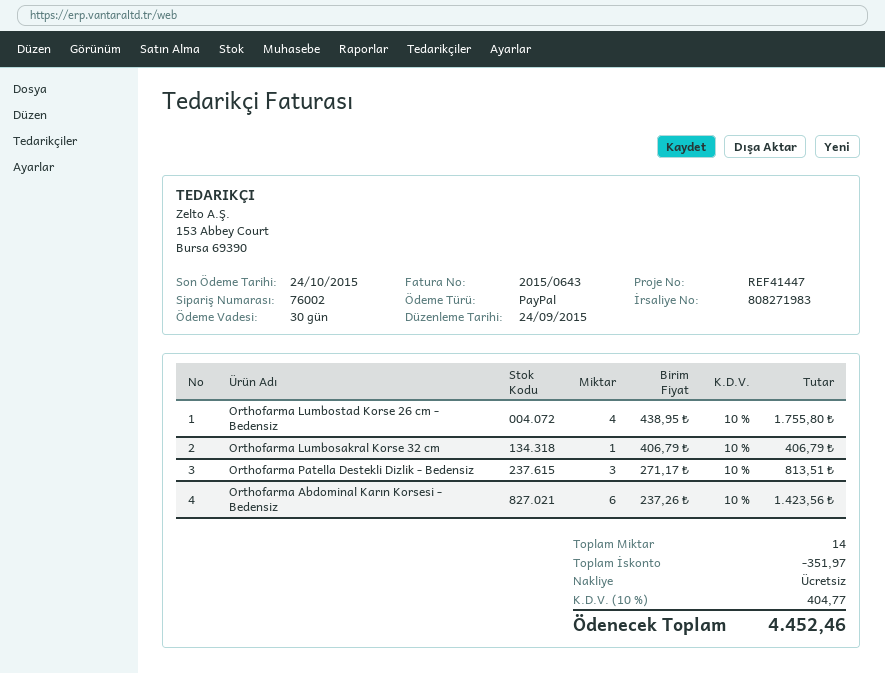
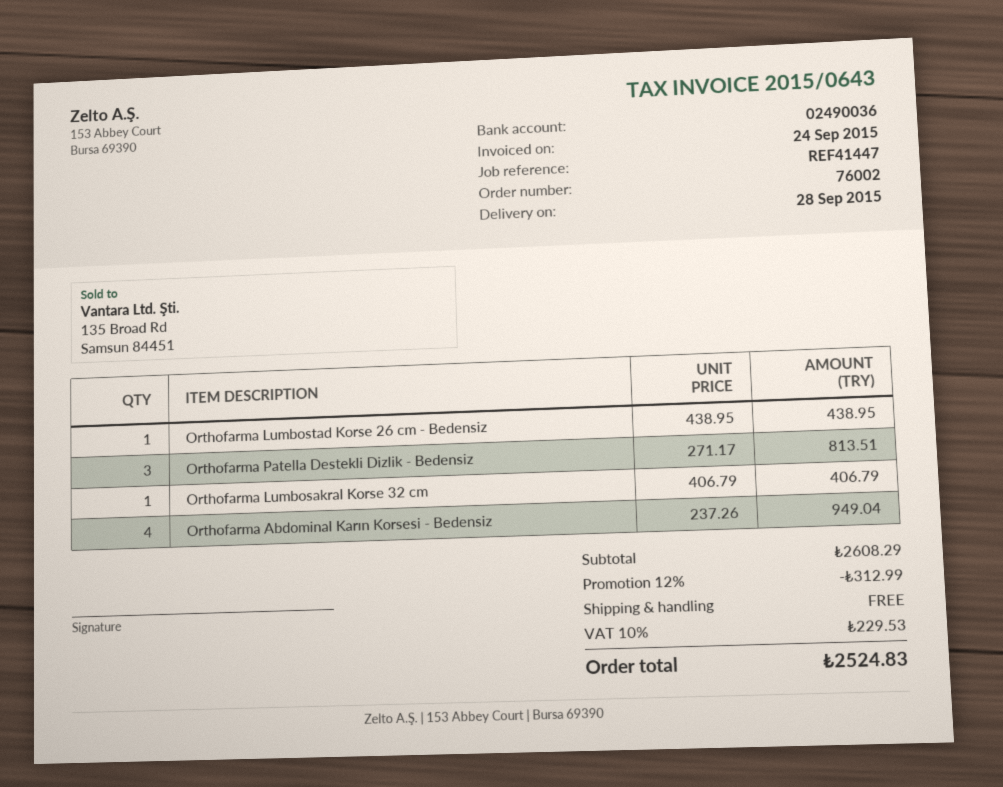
Orthofarma Lumbostad Korse 26 cm - Bedensiz: 4 x 438.95 = 1755.80 -> 1 x 438.95 = 438.95
Orthofarma Abdominal Karın Korsesi - Bedensiz: 6 x 237.26 = 1423.56 -> 4 x 237.26 = 949.04
discount: 351.97 -> 312.99
tax: 10% = 404.77 -> 10% = 229.53
total: 4452.46 -> 2524.83

